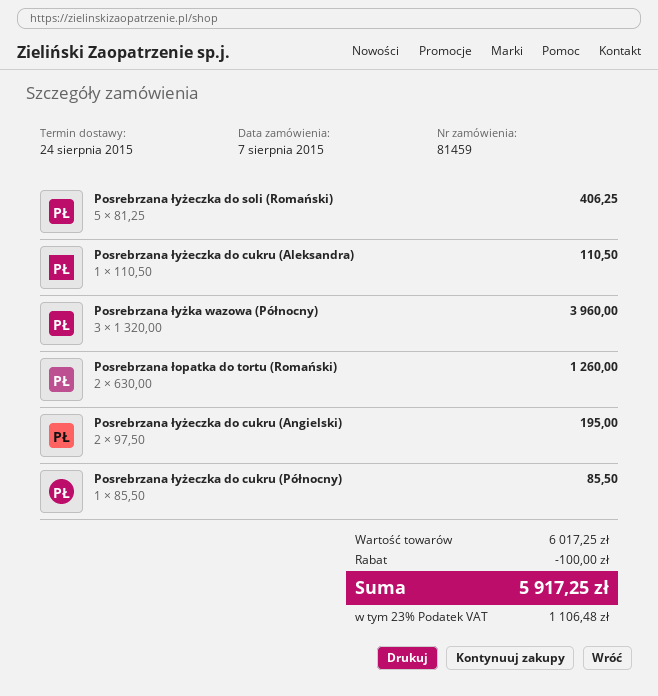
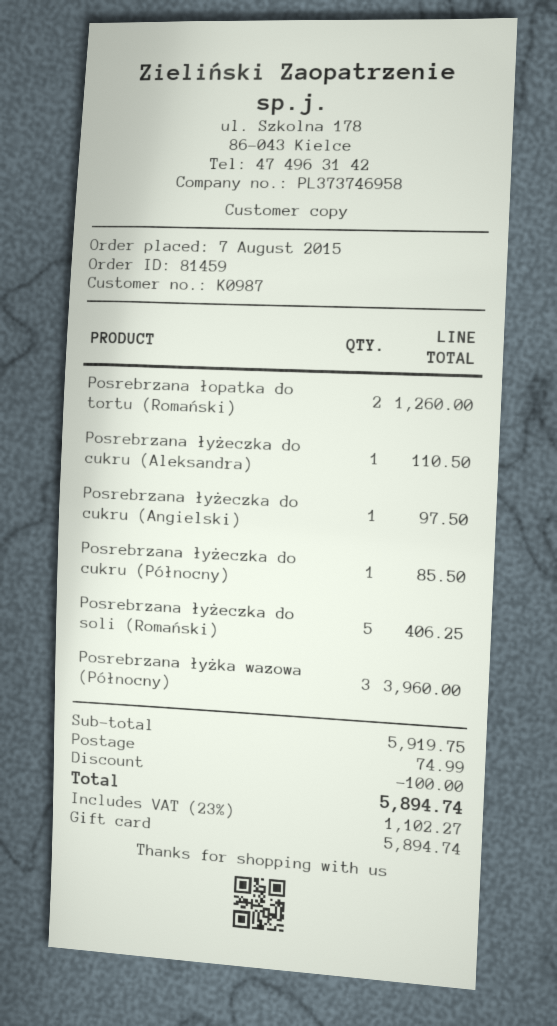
Posrebrzana łyżeczka do cukru (Angielski): 2 for 195.00 -> 1 for 97.50
subtotal: 6017.25 -> 5919.75
shipping: none -> 74.99
tax: 23% = 1106.48 -> 23% = 1102.27
total: 5917.25 -> 5894.74

